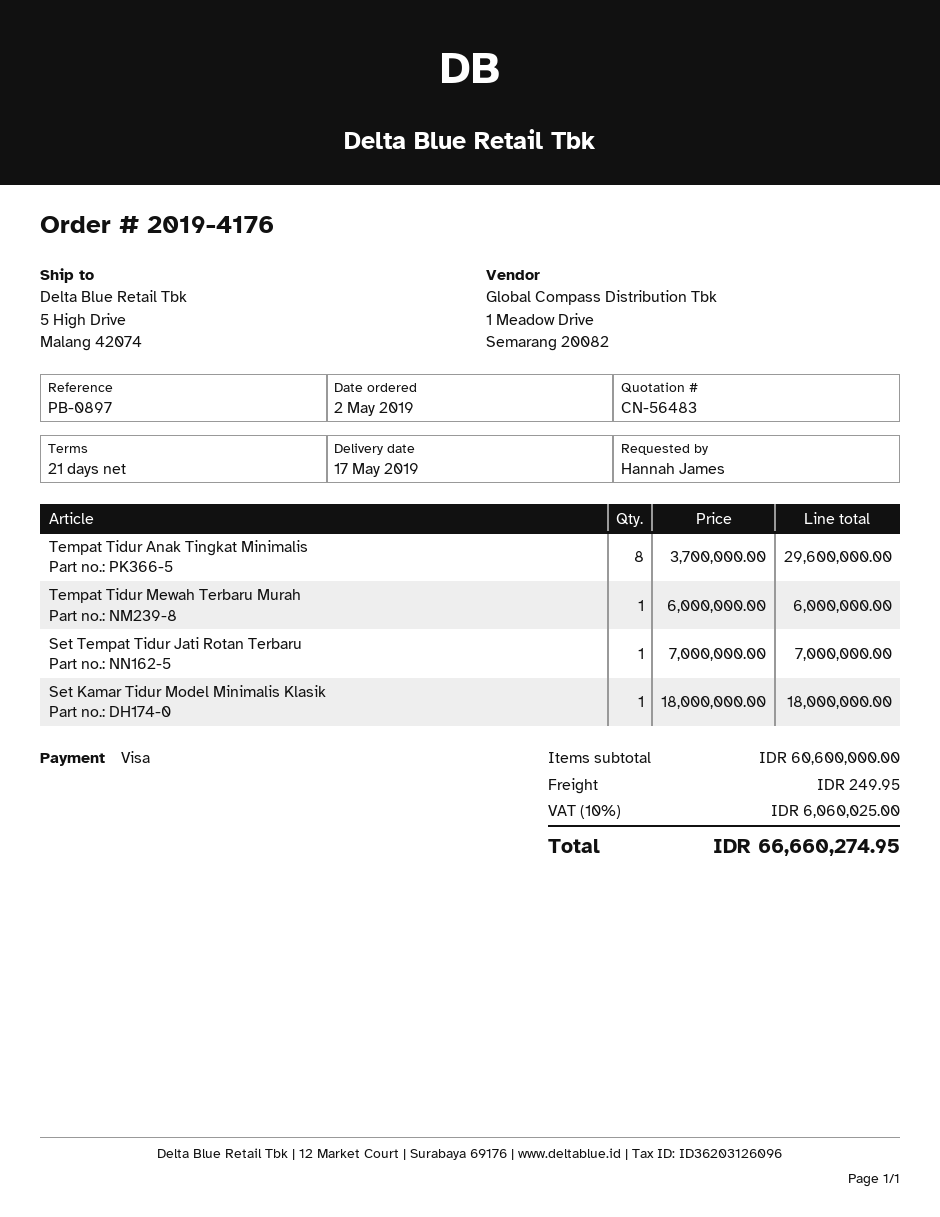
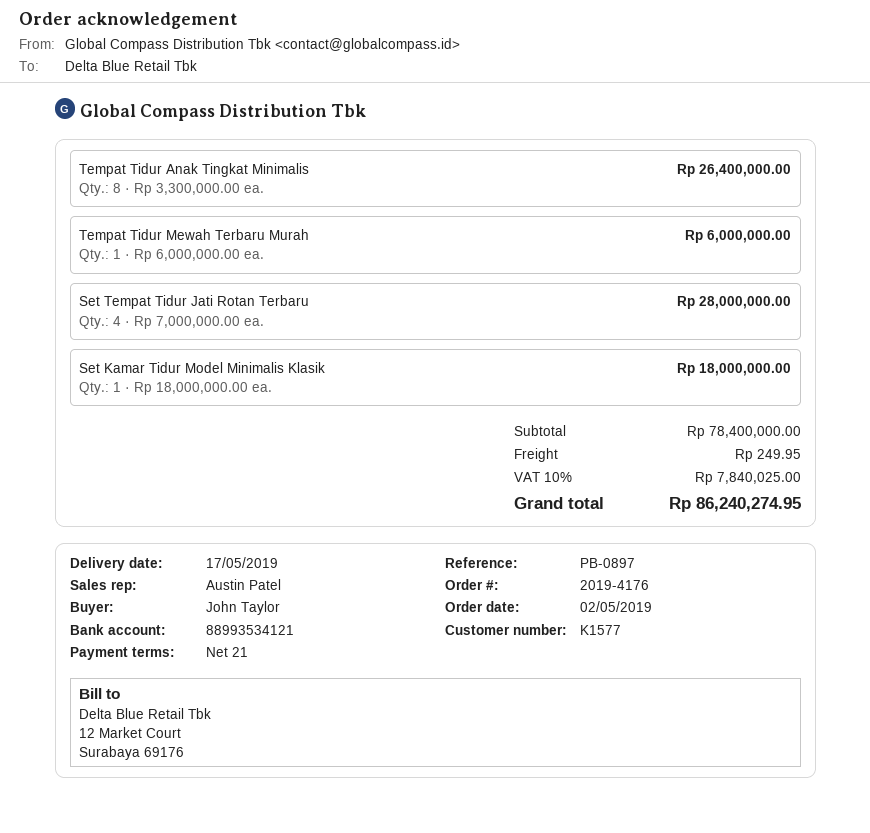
ordered by: Hannah James -> John Taylor
Tempat Tidur Anak Tingkat Minimalis: 8 x 3700000.00 = 29600000.00 -> 8 x 3300000.00 = 26400000.00
Set Tempat Tidur Jati Rotan Terbaru: 1 x 7000000.00 = 7000000.00 -> 4 x 7000000.00 = 28000000.00
subtotal: 60600000.00 -> 78400000.00
tax: 10% = 6060025.00 -> 10% = 7840025.00
total: 66660274.95 -> 86240274.95

